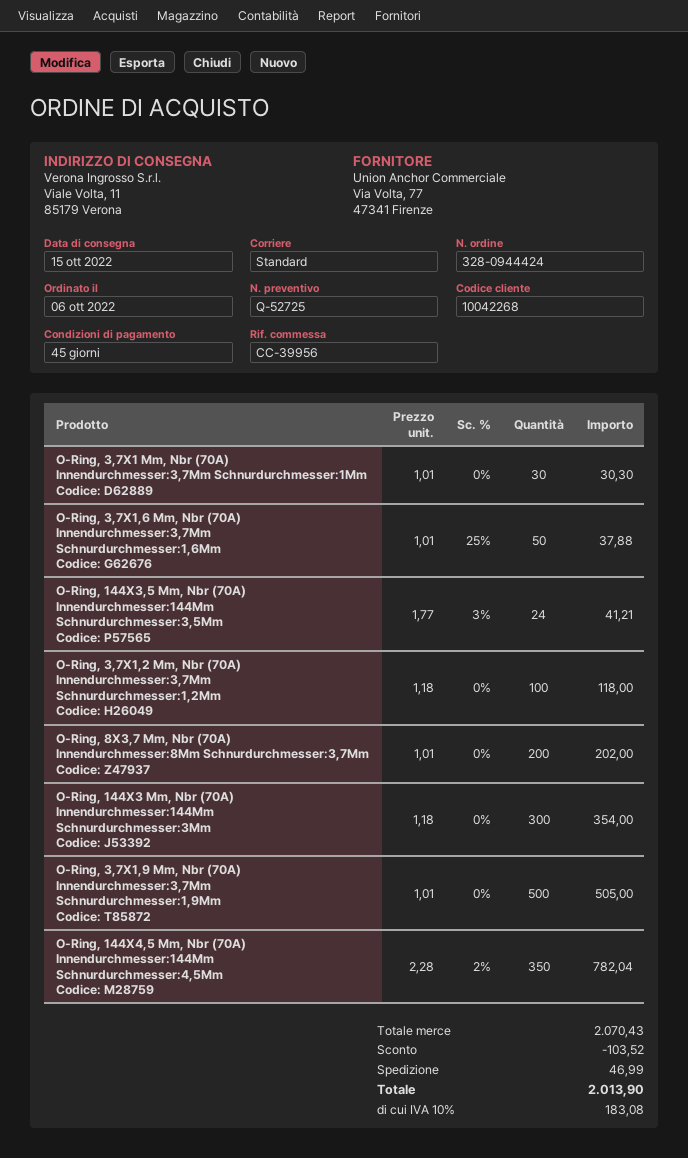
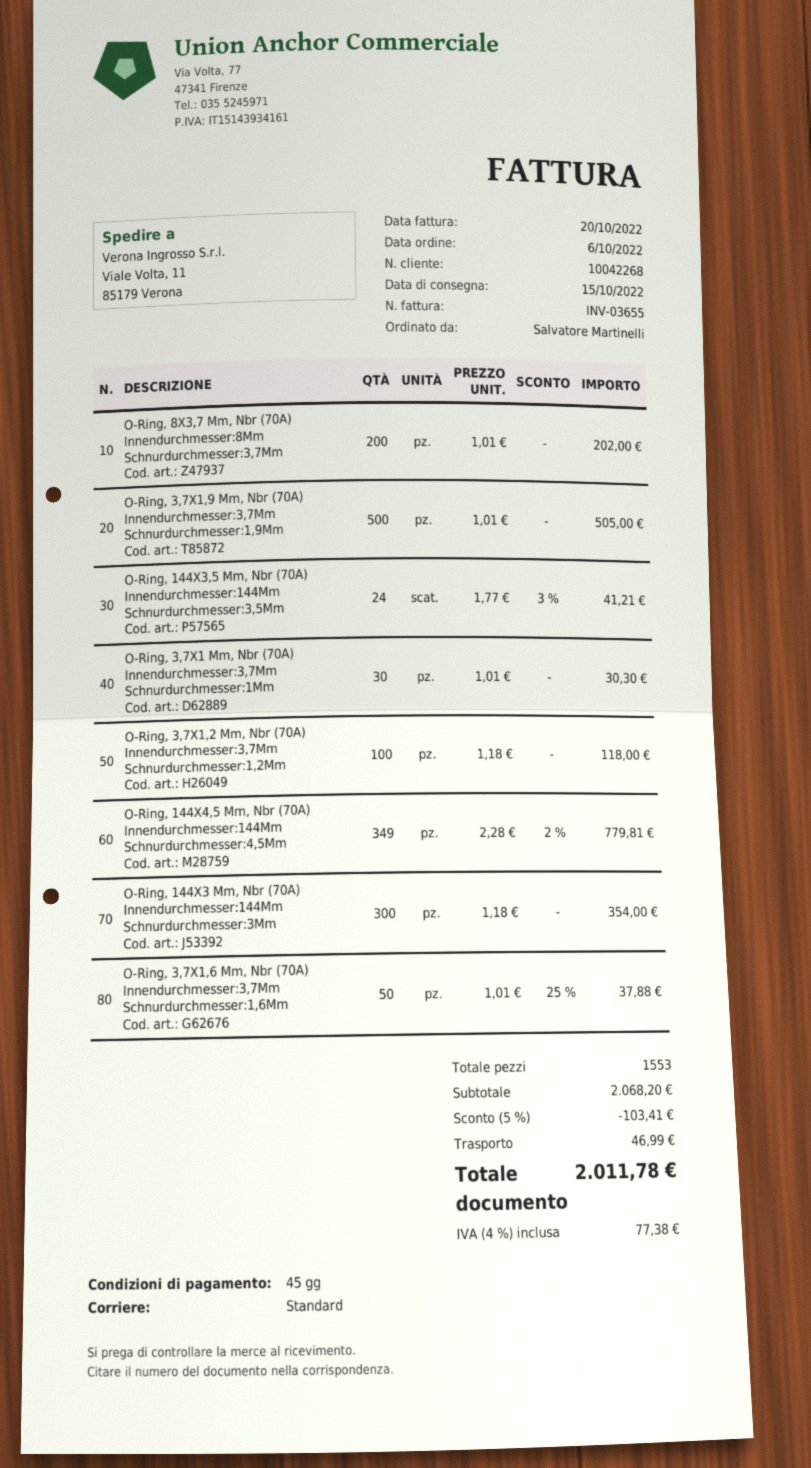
O-Ring, 144X4,5 Mm, Nbr (70A) Innendurchmesser:144Mm Schnurdurchmesser:4,5Mm: 350 x 2.28 - 2% = 782.04 -> 349 x 2.28 - 2% = 779.81
subtotal: 2070.43 -> 2068.20
discount: 103.52 -> 103.41
tax: 10% = 183.08 -> 4% = 77.38
total: 2013.90 -> 2011.78

